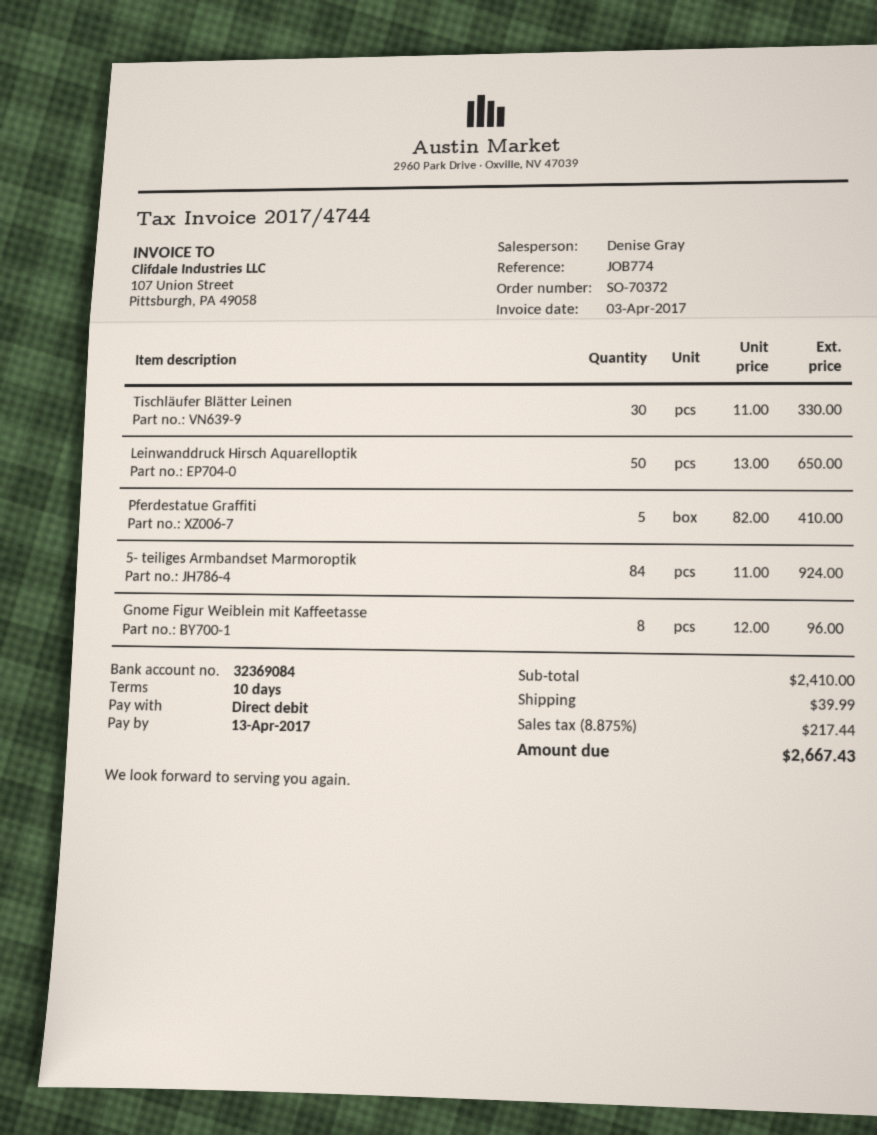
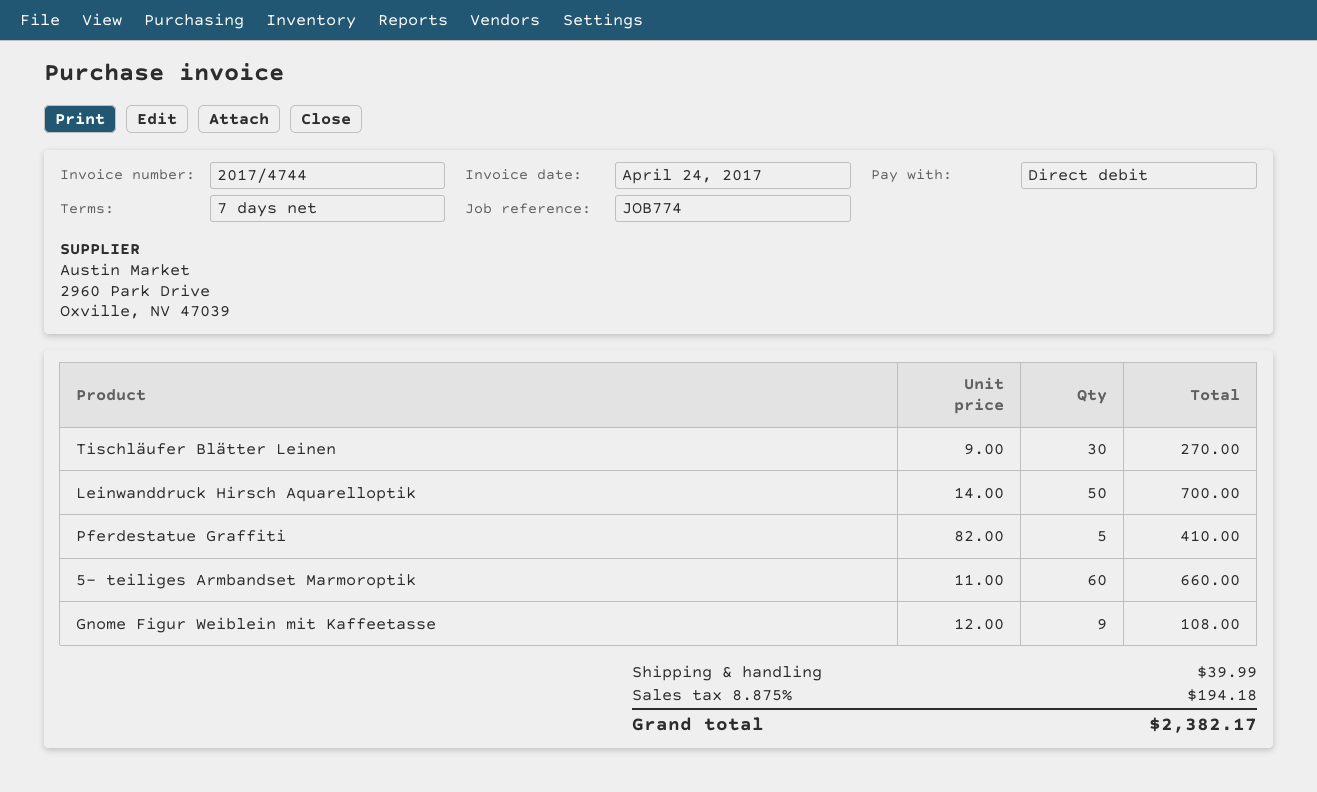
invoice date: 2017-04-03 -> 2017-04-24
payment terms: 10 days -> 7 days
Tischläufer Blätter Leinen: 30 x 11.00 = 330.00 -> 30 x 9.00 = 270.00
Leinwanddruck Hirsch Aquarelloptik: 50 x 13.00 = 650.00 -> 50 x 14.00 = 700.00
5- teiliges Armbandset Marmoroptik: 84 x 11.00 = 924.00 -> 60 x 11.00 = 660.00
Gnome Figur Weiblein mit Kaffeetasse: 8 x 12.00 = 96.00 -> 9 x 12.00 = 108.00
tax: 8.875% = 217.44 -> 8.875% = 194.18
total: 2667.43 -> 2382.17

